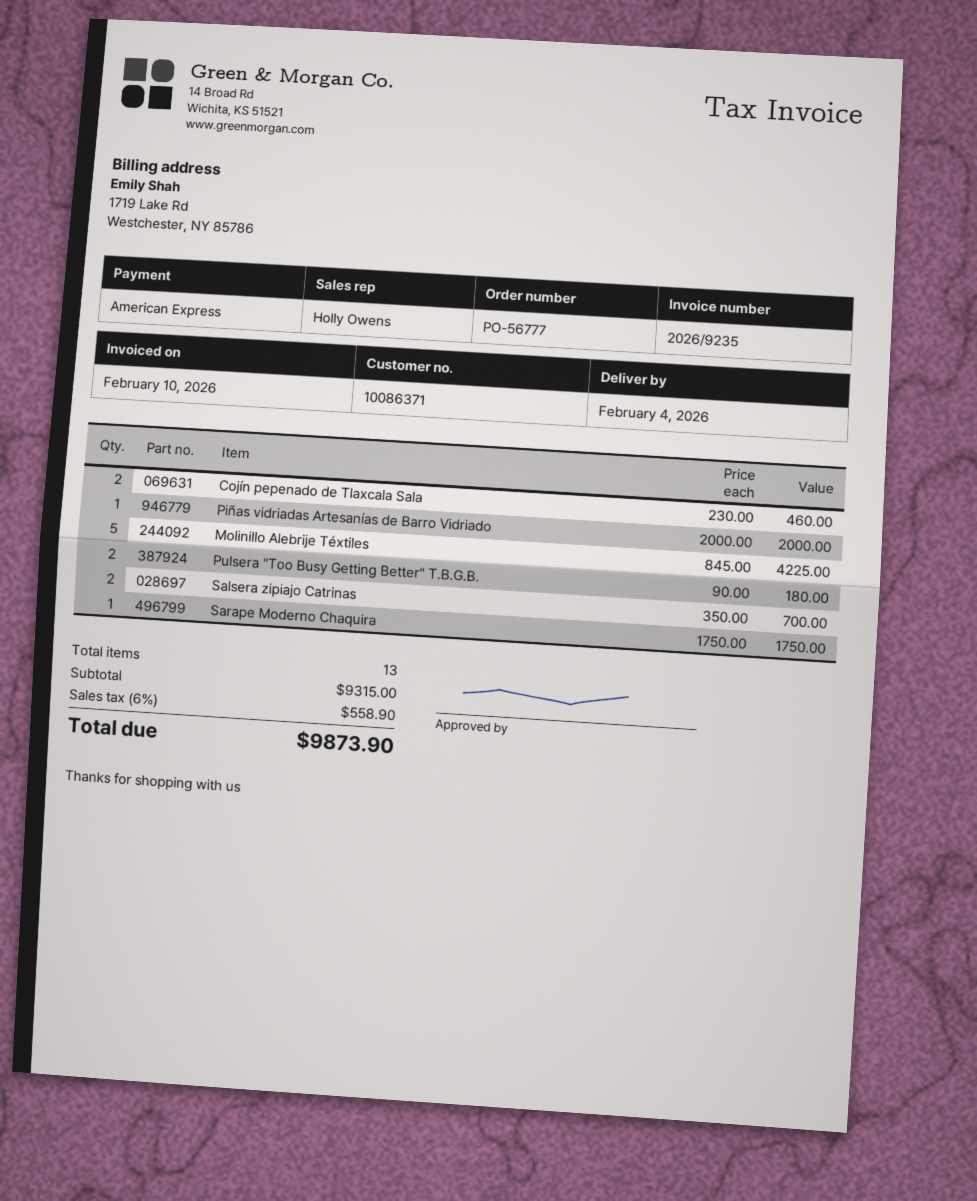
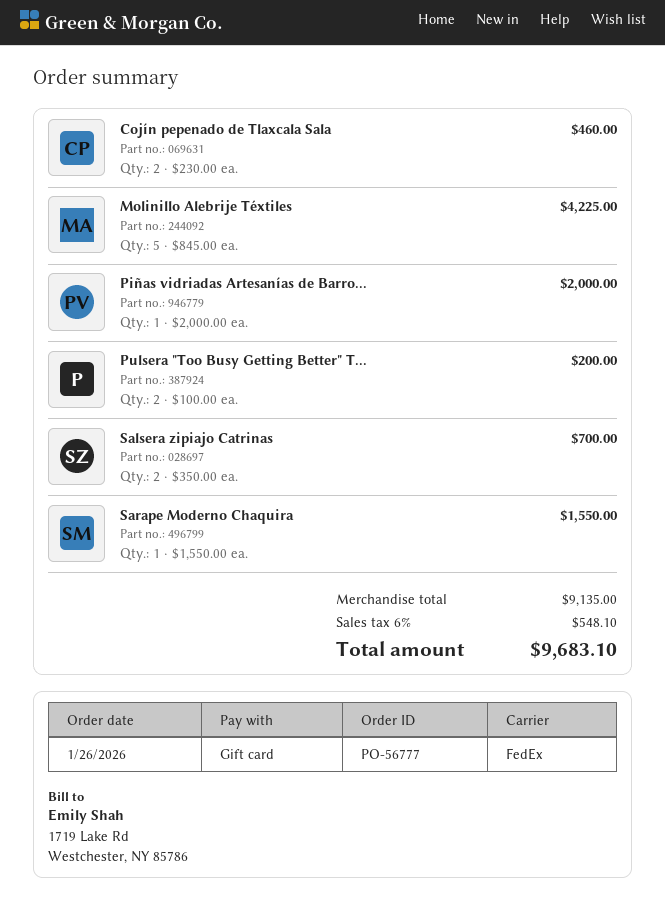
payment method: American Express -> gift card
Pulsera "Too Busy Getting Better" T.B.G.B.: 2 x 90.00 = 180.00 -> 2 x 100.00 = 200.00
Sarape Moderno Chaquira: 1 x 1750.00 = 1750.00 -> 1 x 1550.00 = 1550.00
subtotal: 9315.00 -> 9135.00
tax: 6% = 558.90 -> 6% = 548.10
total: 9873.90 -> 9683.10

